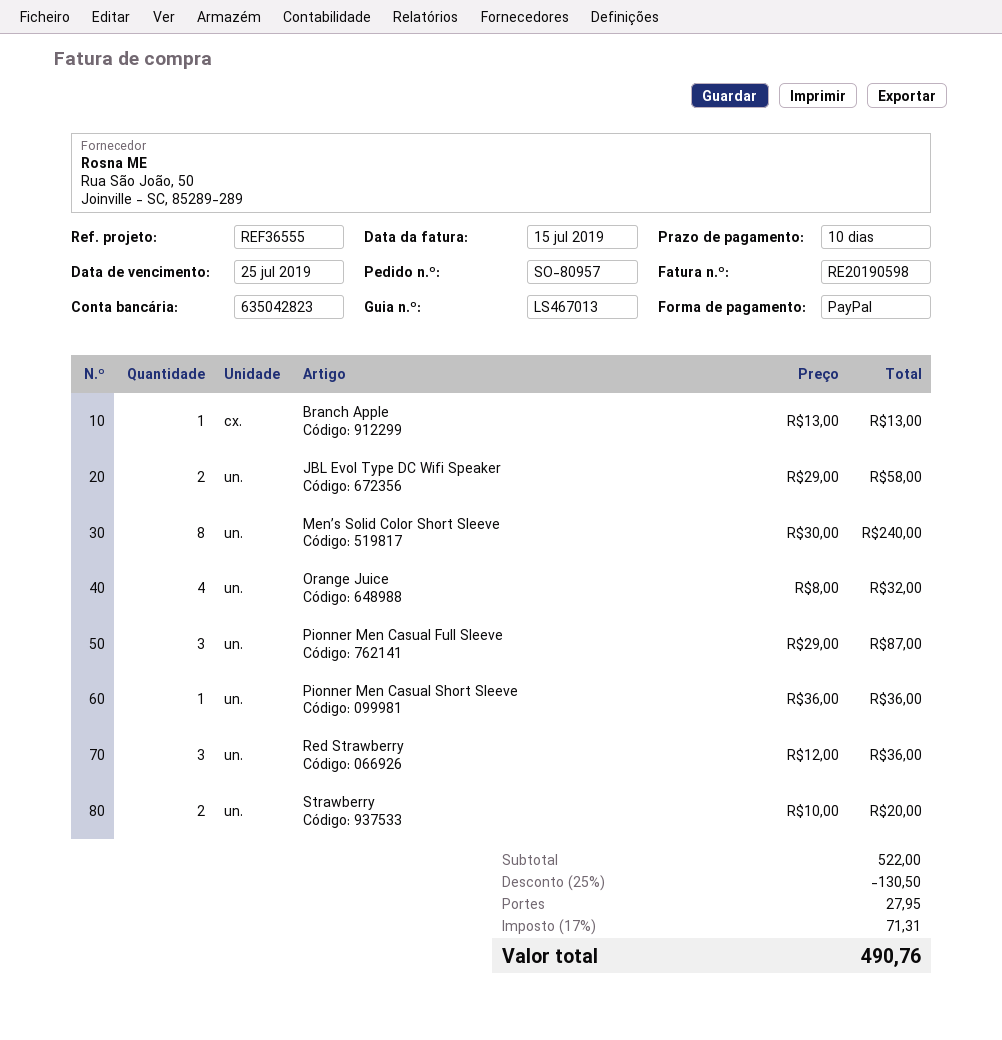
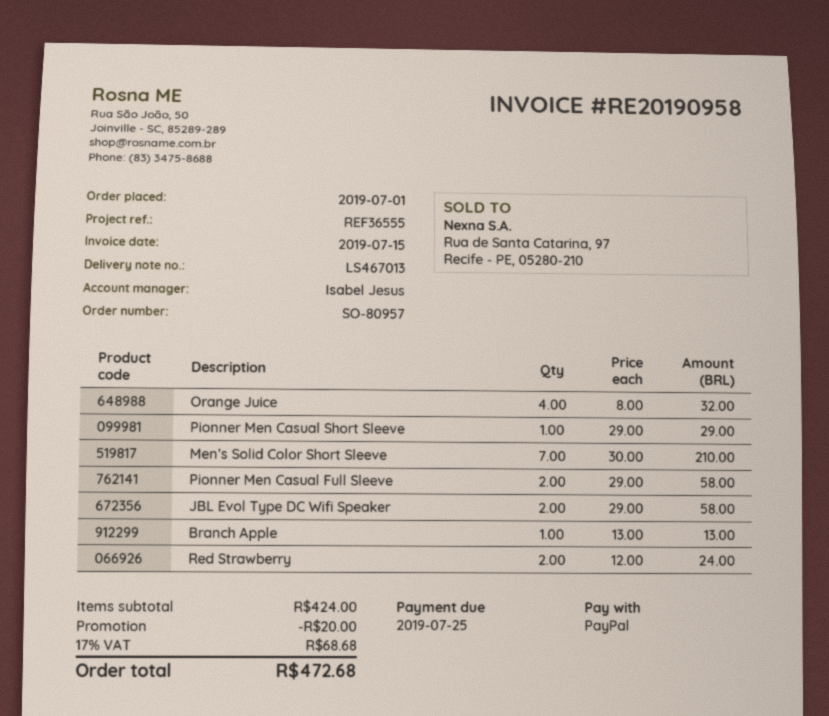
invoice number: RE20190598 -> RE20190958
Men’s Solid Color Short Sleeve: 8 x 30.00 = 240.00 -> 7 x 30.00 = 210.00
Pionner Men Casual Full Sleeve: 3 x 29.00 = 87.00 -> 2 x 29.00 = 58.00
Pionner Men Casual Short Sleeve: 1 x 36.00 = 36.00 -> 1 x 29.00 = 29.00
Red Strawberry: 3 x 12.00 = 36.00 -> 2 x 12.00 = 24.00
Strawberry: 2 x 10.00 = 20.00 -> none
subtotal: 522.00 -> 424.00
discount: 130.50 -> 20.00
shipping: 27.95 -> none
tax: 17% = 71.31 -> 17% = 68.68
total: 490.76 -> 472.68

